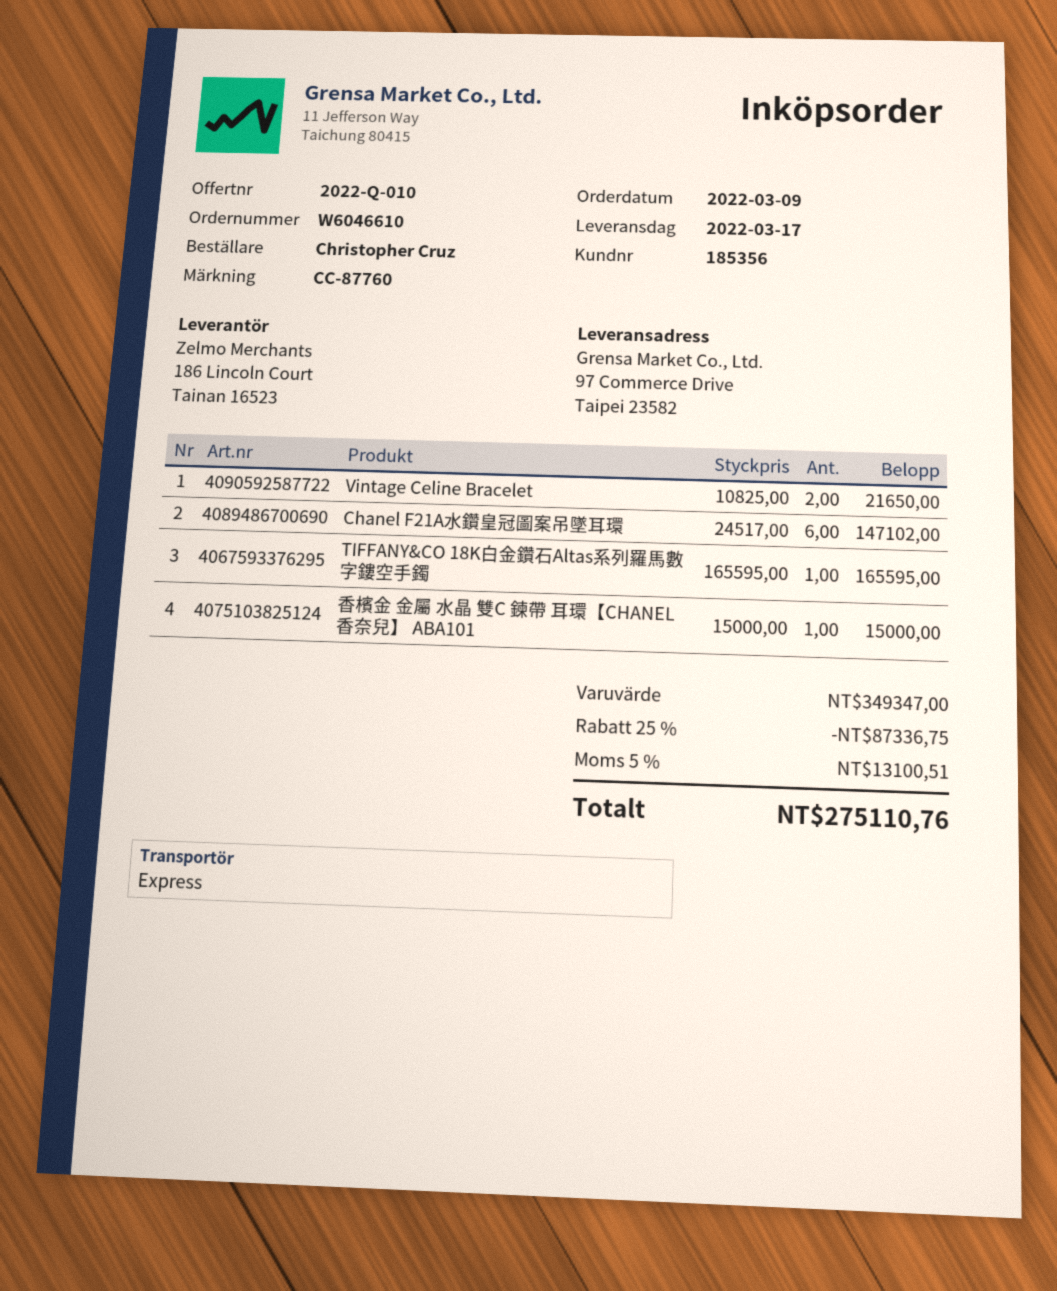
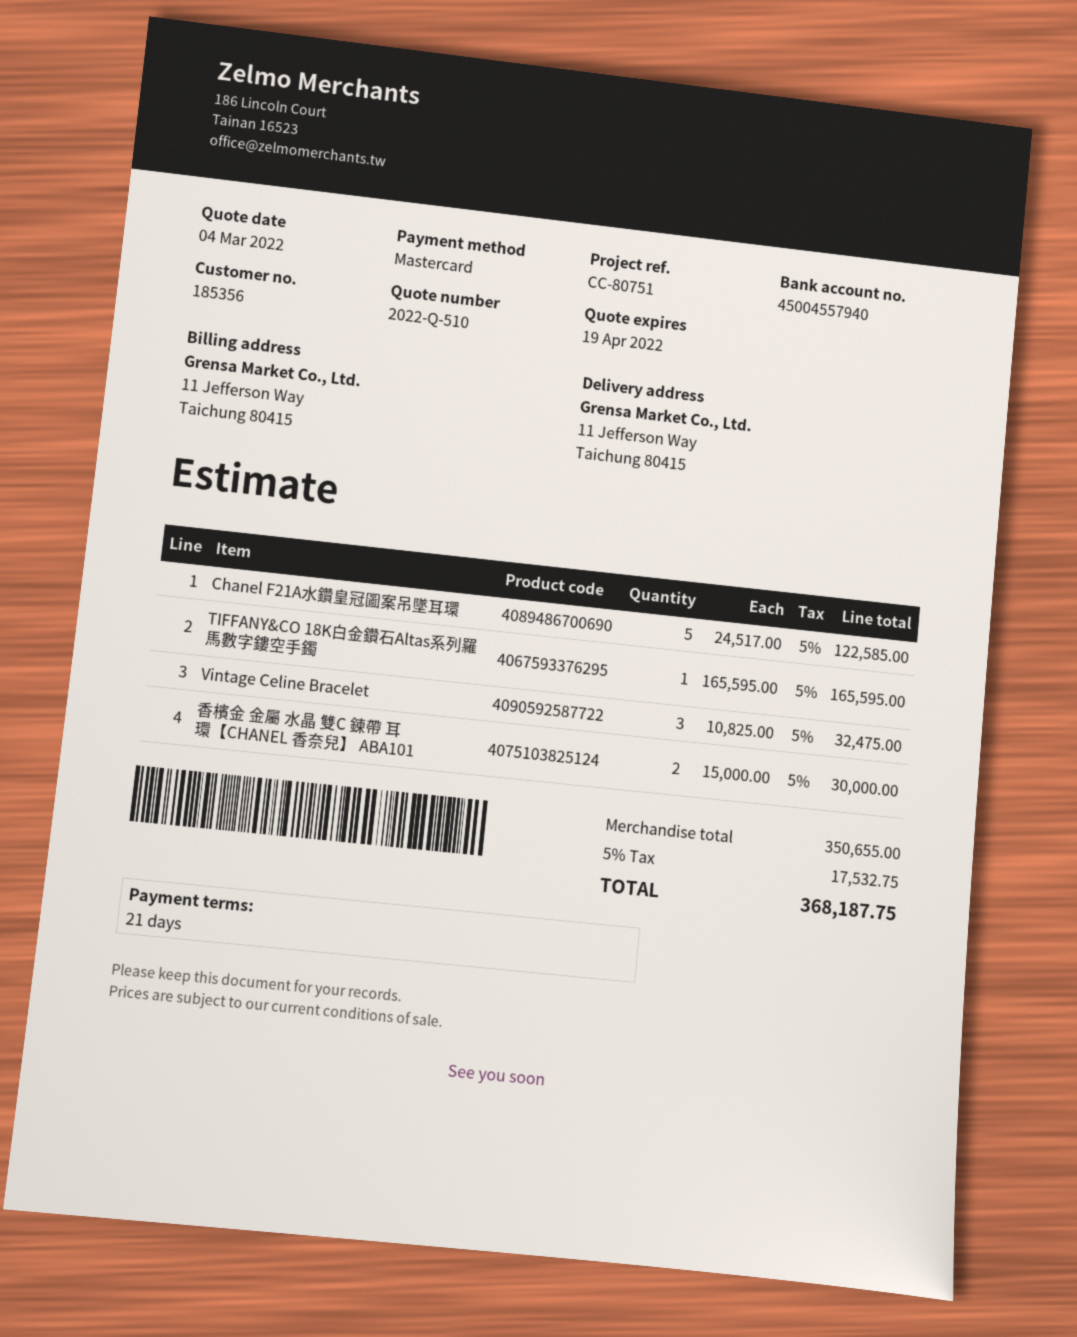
quote number: 2022-Q-010 -> 2022-Q-510
reference: CC-87760 -> CC-80751
ship to: 97 Commerce Drive, Taipei 23582 -> 11 Jefferson Way, Taichung 80415
Vintage Celine Bracelet: 2 x 10825.00 = 21650.00 -> 3 x 10825.00 = 32475.00
Chanel F21A水鑽皇冠圖案吊墜耳環: 6 x 24517.00 = 147102.00 -> 5 x 24517.00 = 122585.00
香檳金 金屬 水晶 雙C 鍊帶 耳環【CHANEL 香奈兒】 ABA101: 1 x 15000.00 = 15000.00 -> 2 x 15000.00 = 30000.00
subtotal: 349347.00 -> 350655.00
discount: 25% = 87336.75 -> none
tax: 5% = 13100.51 -> 5% = 17532.75
total: 275110.76 -> 368187.75

